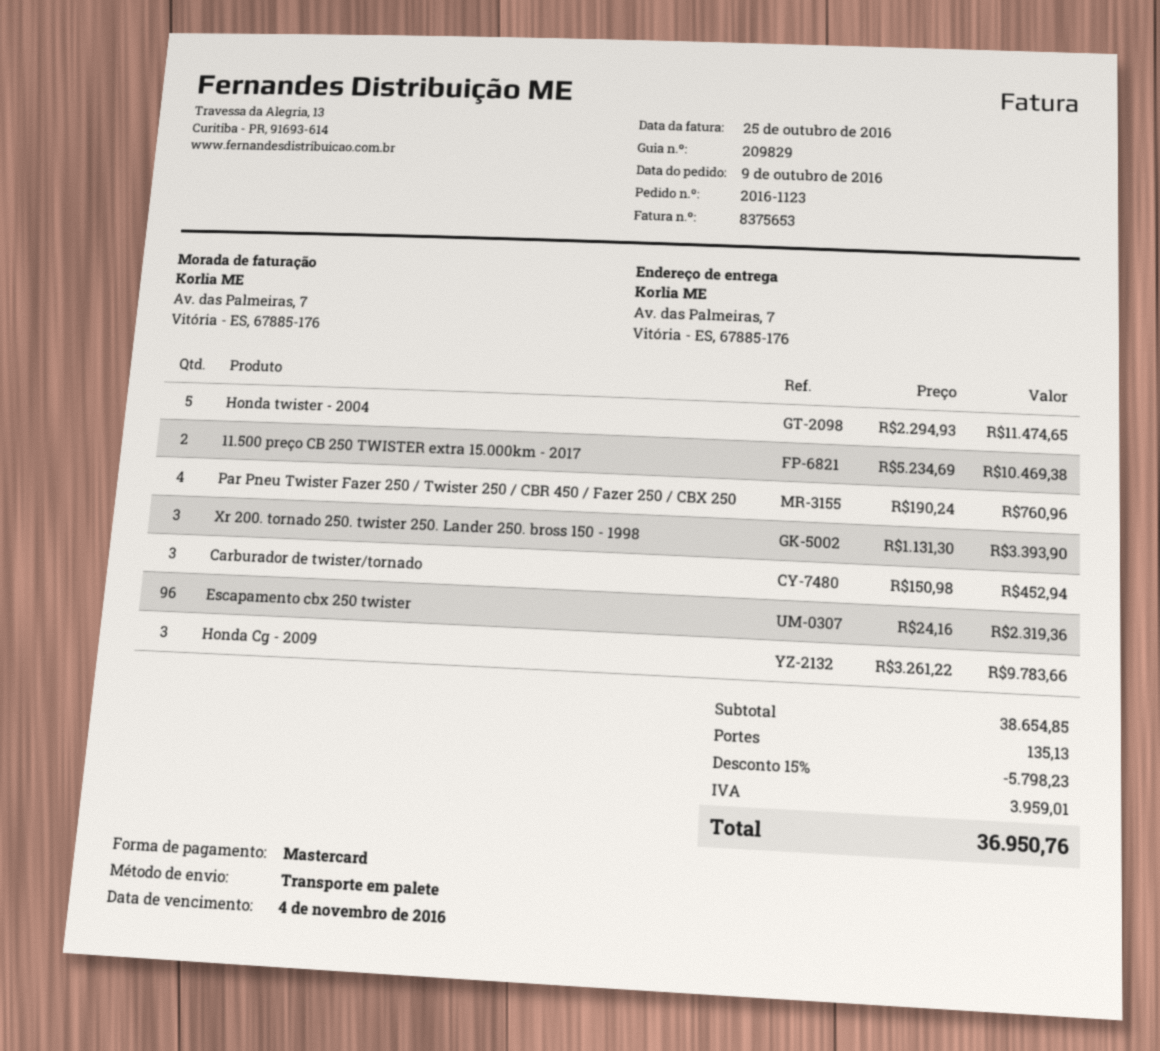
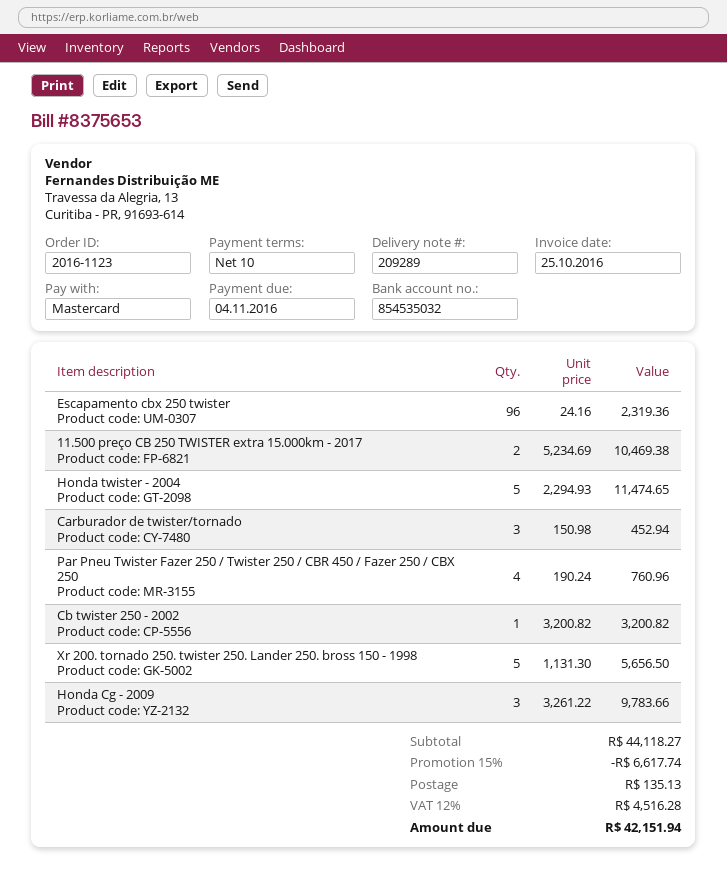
delivery note number: 209829 -> 209289
Xr 200. tornado 250. twister 250. Lander 250. bross 150 - 1998: 3 x 1131.30 = 3393.90 -> 5 x 1131.30 = 5656.50
Cb twister 250 - 2002: none -> 1 x 3200.82 = 3200.82
subtotal: 38654.85 -> 44118.27
discount: 15% = 5798.23 -> 15% = 6617.74
tax: 3959.01 -> 4516.28
total: 36950.76 -> 42151.94

